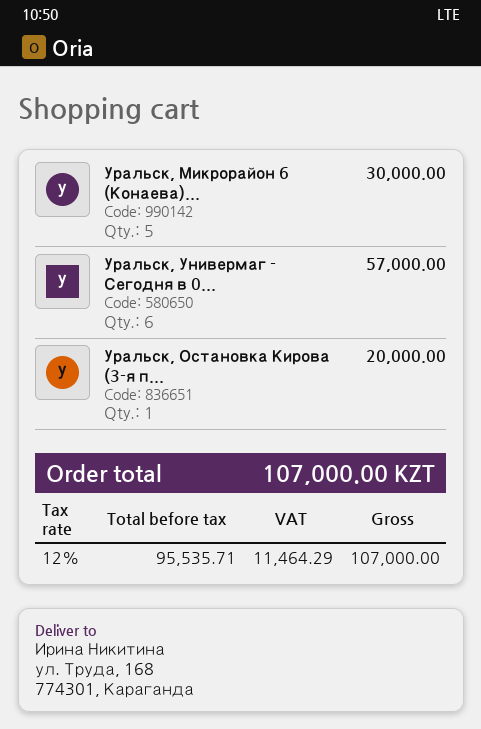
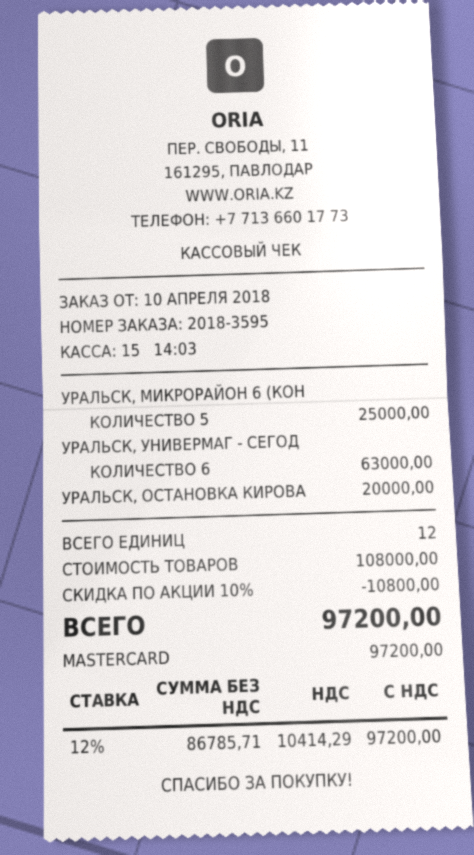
Уральск, Микрорайон 6 (Конаева)...: 5 for 30000.00 -> 5 for 25000.00
Уральск, Универмаг - Сегодня в 0...: 6 for 57000.00 -> 6 for 63000.00
discount: none -> 10% = 10800.00
net: 95535.71 -> 86785.71
tax: 12% = 11464.29 -> 12% = 10414.29
total: 107000.00 -> 97200.00

